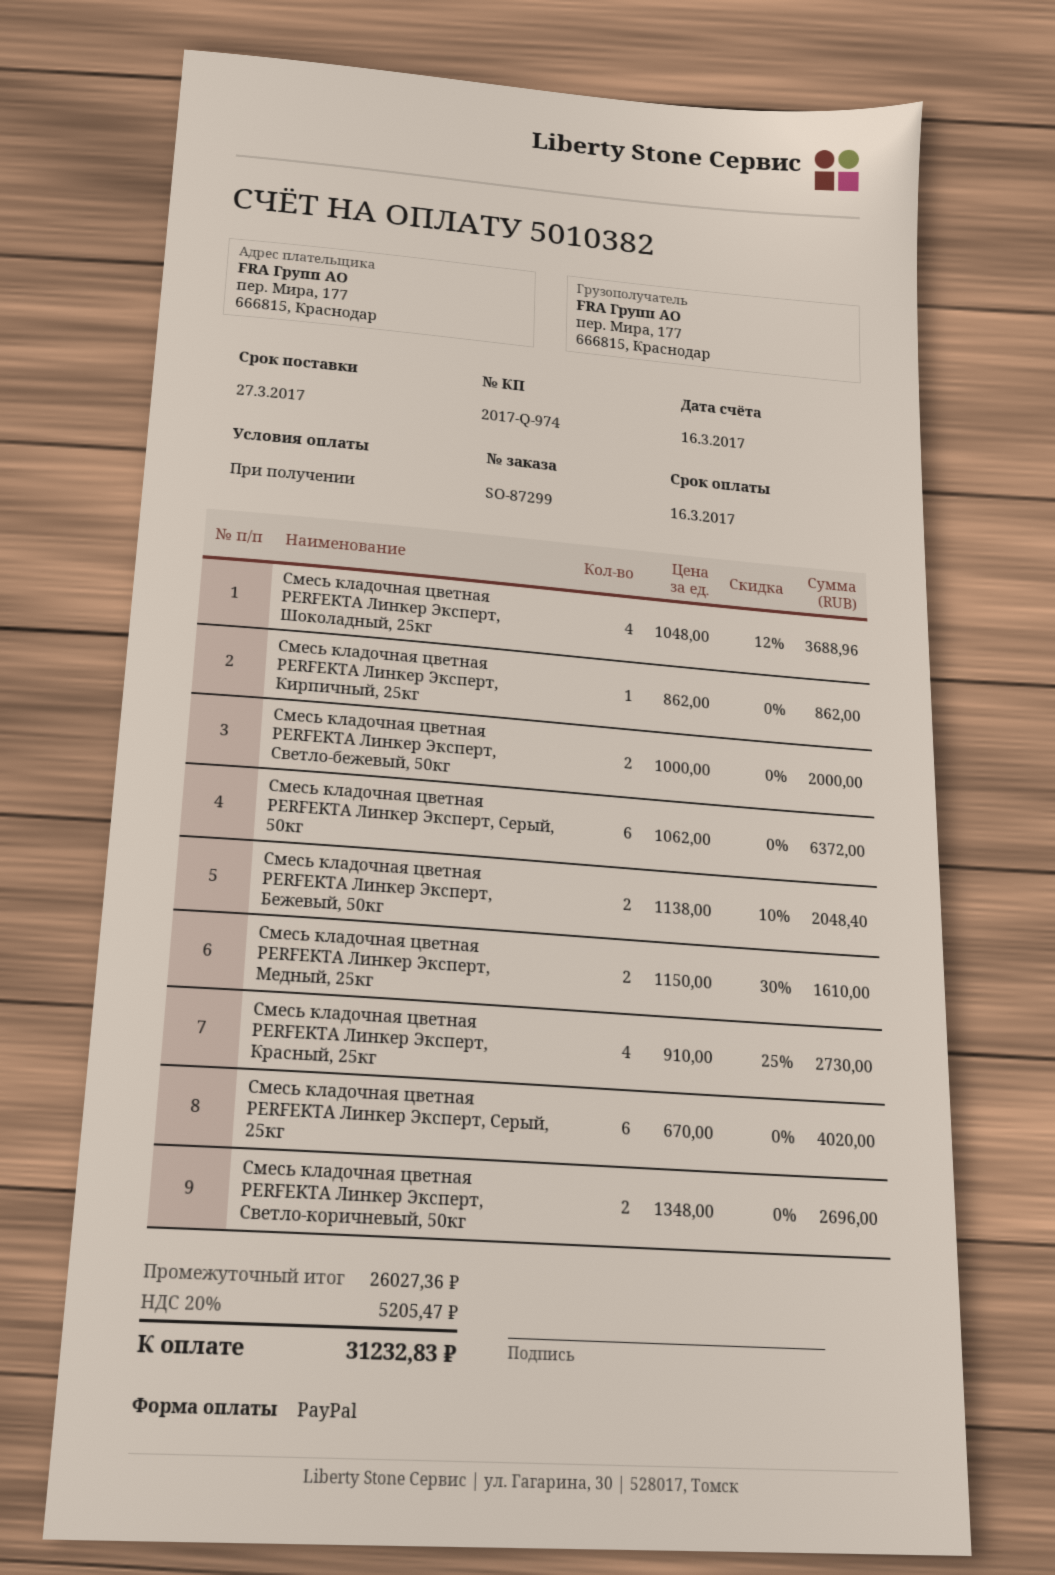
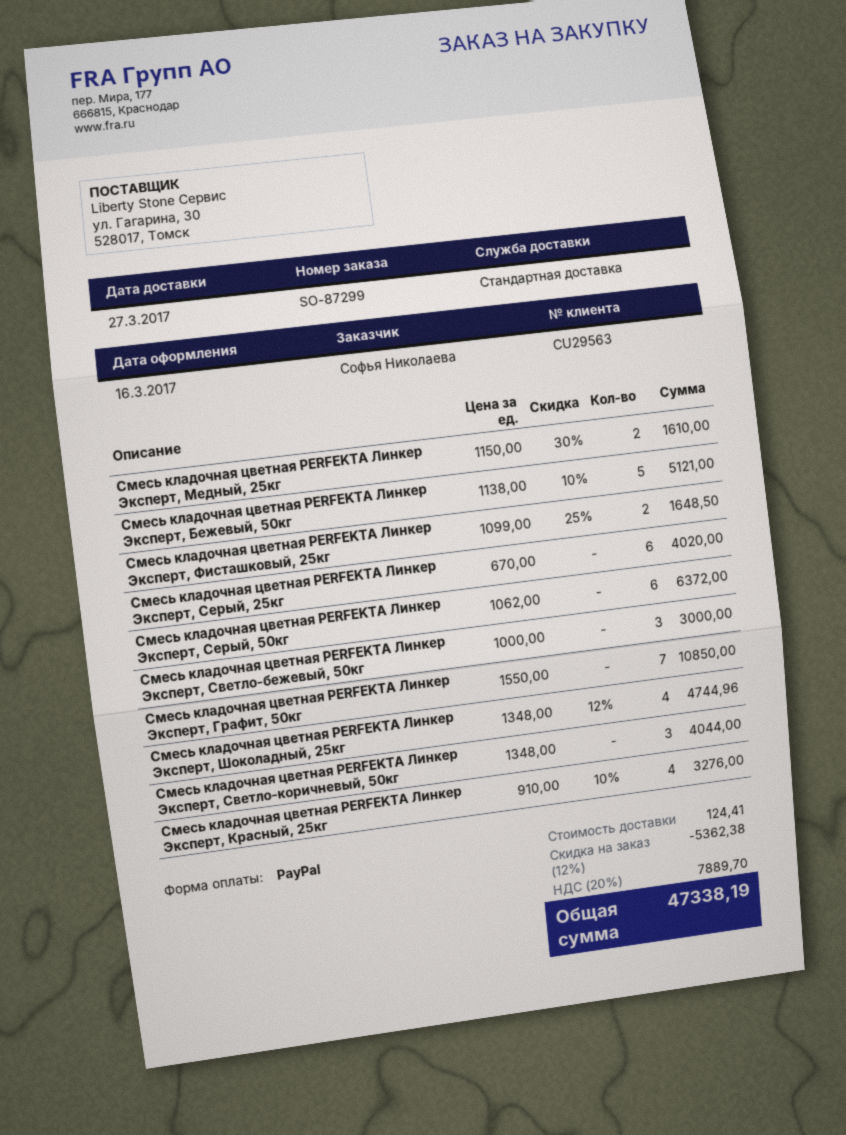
Смесь кладочная цветная PERFEKTA Линкер Эксперт, Шоколадный, 25кг: 4 x 1048.00 - 12% = 3688.96 -> 4 x 1348.00 - 12% = 4744.96
Смесь кладочная цветная PERFEKTA Линкер Эксперт, Кирпичный, 25кг: 1 x 862.00 = 862.00 -> none
Смесь кладочная цветная PERFEKTA Линкер Эксперт, Светло-бежевый, 50кг: 2 x 1000.00 = 2000.00 -> 3 x 1000.00 = 3000.00
Смесь кладочная цветная PERFEKTA Линкер Эксперт, Бежевый, 50кг: 2 x 1138.00 - 10% = 2048.40 -> 5 x 1138.00 - 10% = 5121.00
Смесь кладочная цветная PERFEKTA Линкер Эксперт, Красный, 25кг: 4 x 910.00 - 25% = 2730.00 -> 4 x 910.00 - 10% = 3276.00
Смесь кладочная цветная PERFEKTA Линкер Эксперт, Светло-коричневый, 50кг: 2 x 1348.00 = 2696.00 -> 3 x 1348.00 = 4044.00
Смесь кладочная цветная PERFEKTA Линкер Эксперт, Фисташковый, 25кг: none -> 2 x 1099.00 - 25% = 1648.50
Смесь кладочная цветная PERFEKTA Линкер Эксперт, Графит, 50кг: none -> 7 x 1550.00 = 10850.00
discount: none -> 12% = 5362.38
shipping: none -> 124.41
tax: 20% = 5205.47 -> 20% = 7889.70
total: 31232.83 -> 47338.19

